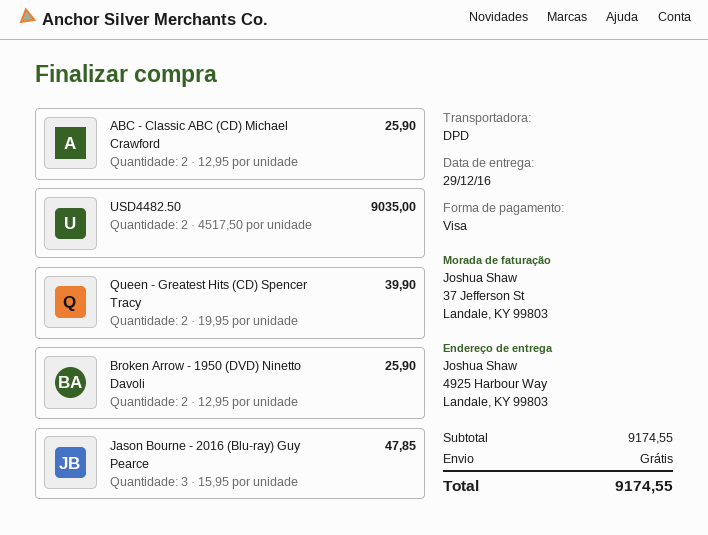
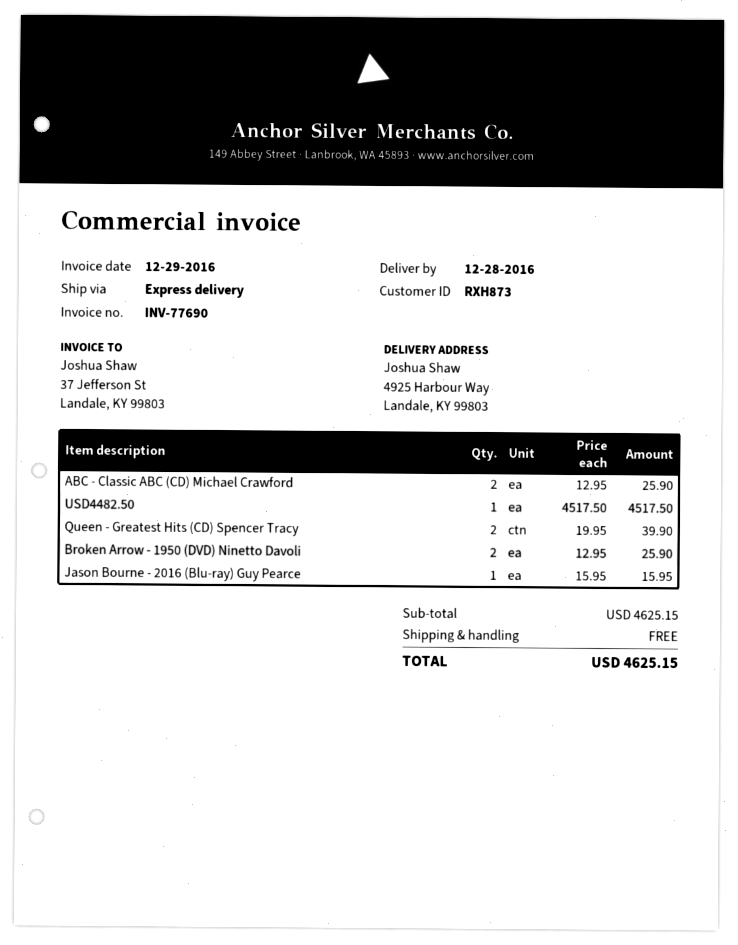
delivery date: 2016-12-29 -> 2016-12-28
shipping method: DPD -> express
USD4482.50: 2 x 4517.50 = 9035.00 -> 1 x 4517.50 = 4517.50
Jason Bourne - 2016 (Blu-ray) Guy Pearce: 3 x 15.95 = 47.85 -> 1 x 15.95 = 15.95
subtotal: 9174.55 -> 4625.15
total: 9174.55 -> 4625.15

